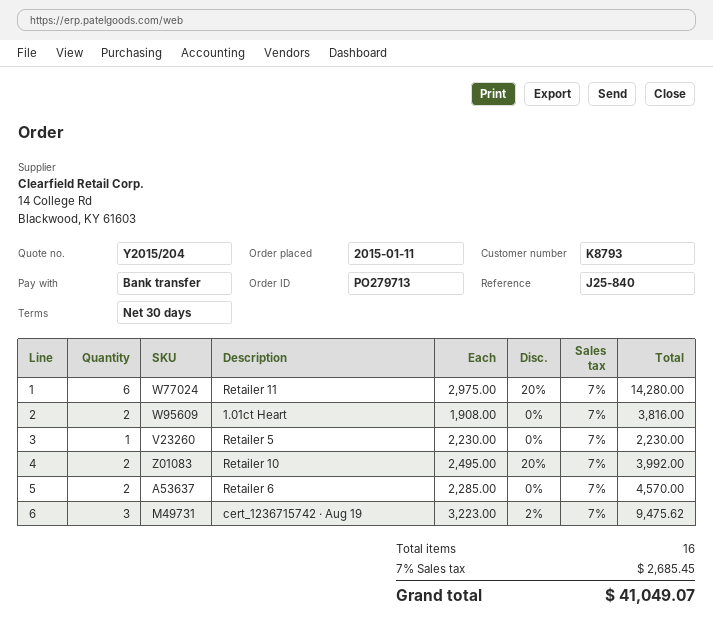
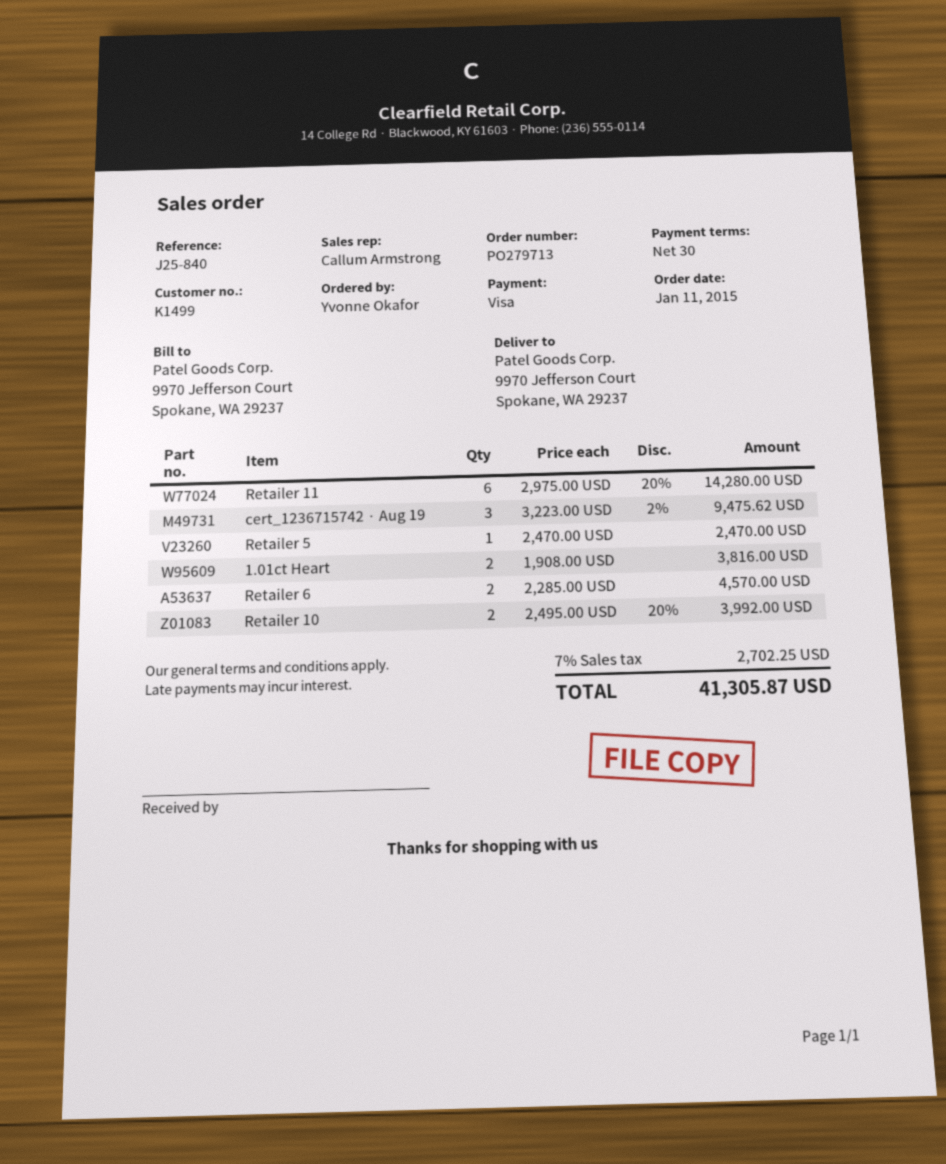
customer number: K8793 -> K1499
payment method: bank transfer -> Visa
Retailer 5: 1 x 2230.00 = 2230.00 -> 1 x 2470.00 = 2470.00
tax: 7% = 2685.45 -> 7% = 2702.25
total: 41049.07 -> 41305.87

